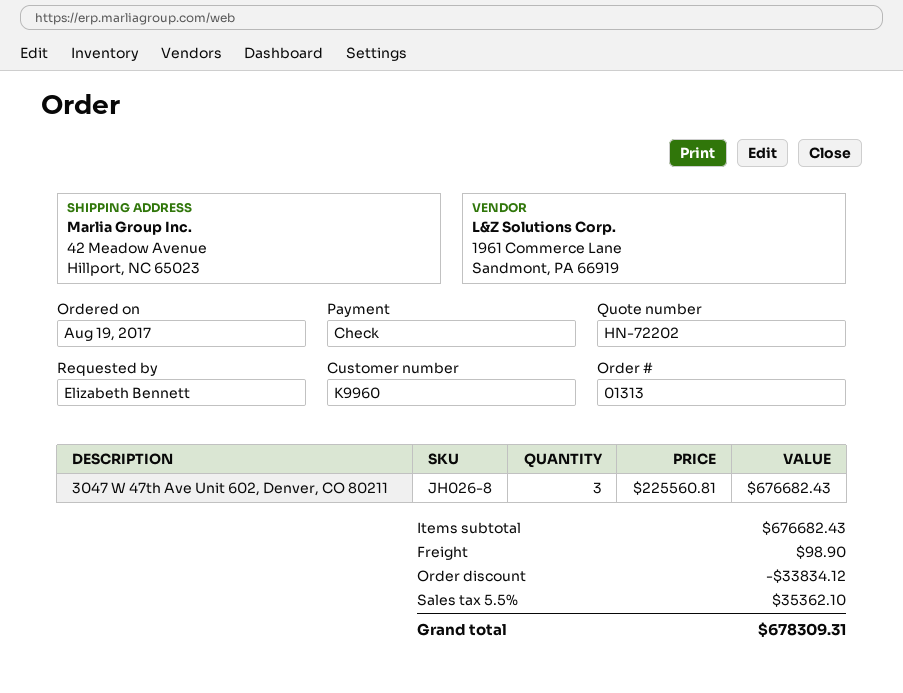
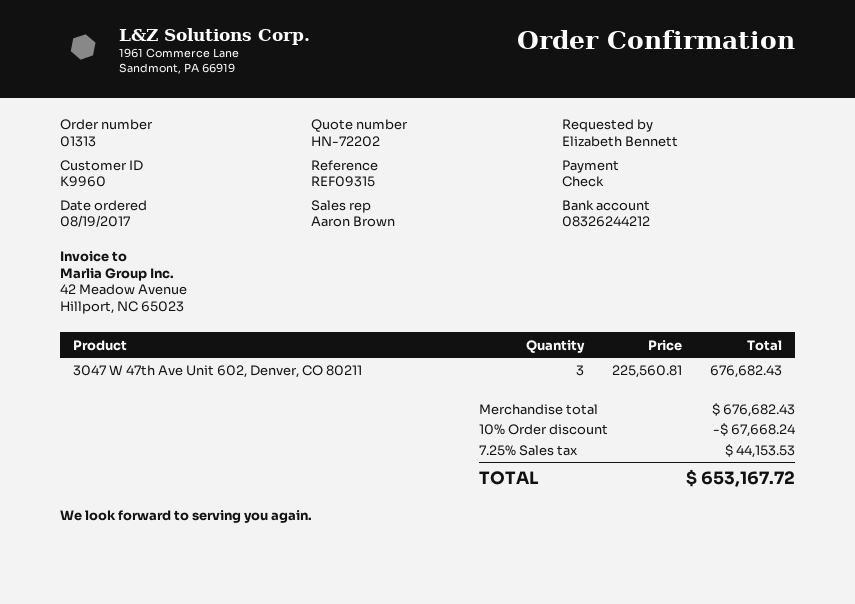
discount: 33834.12 -> 67668.24
shipping: 98.90 -> none
tax: 5.5% = 35362.10 -> 7.25% = 44153.53
total: 678309.31 -> 653167.72

